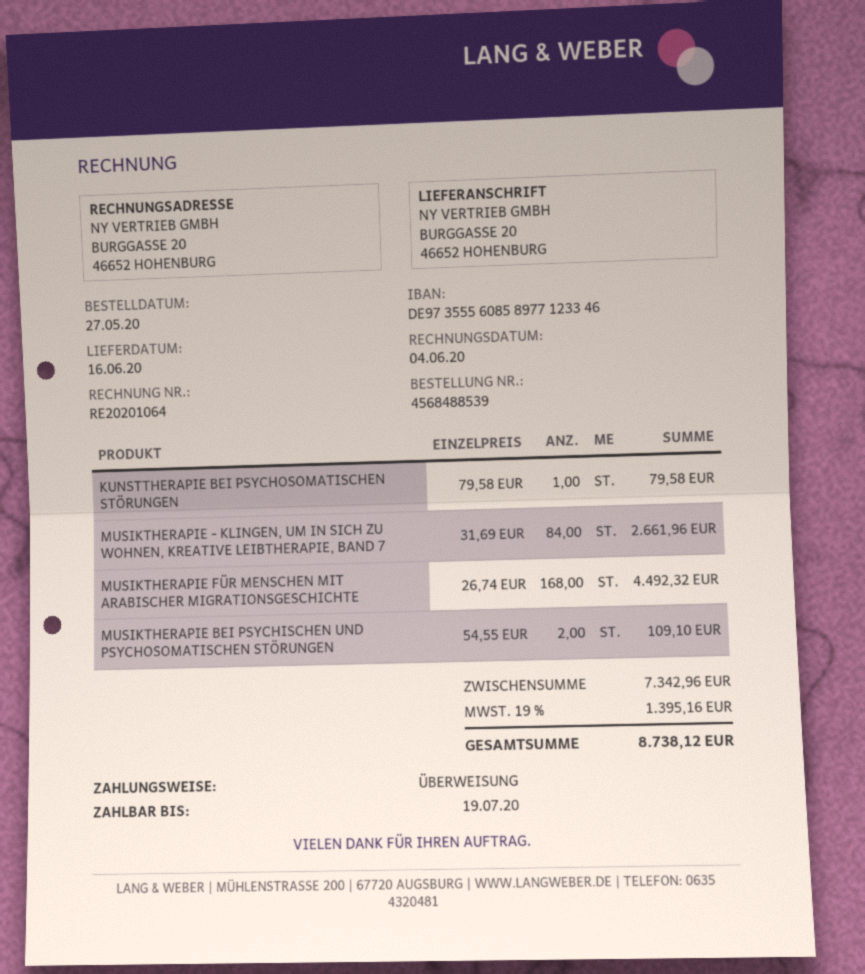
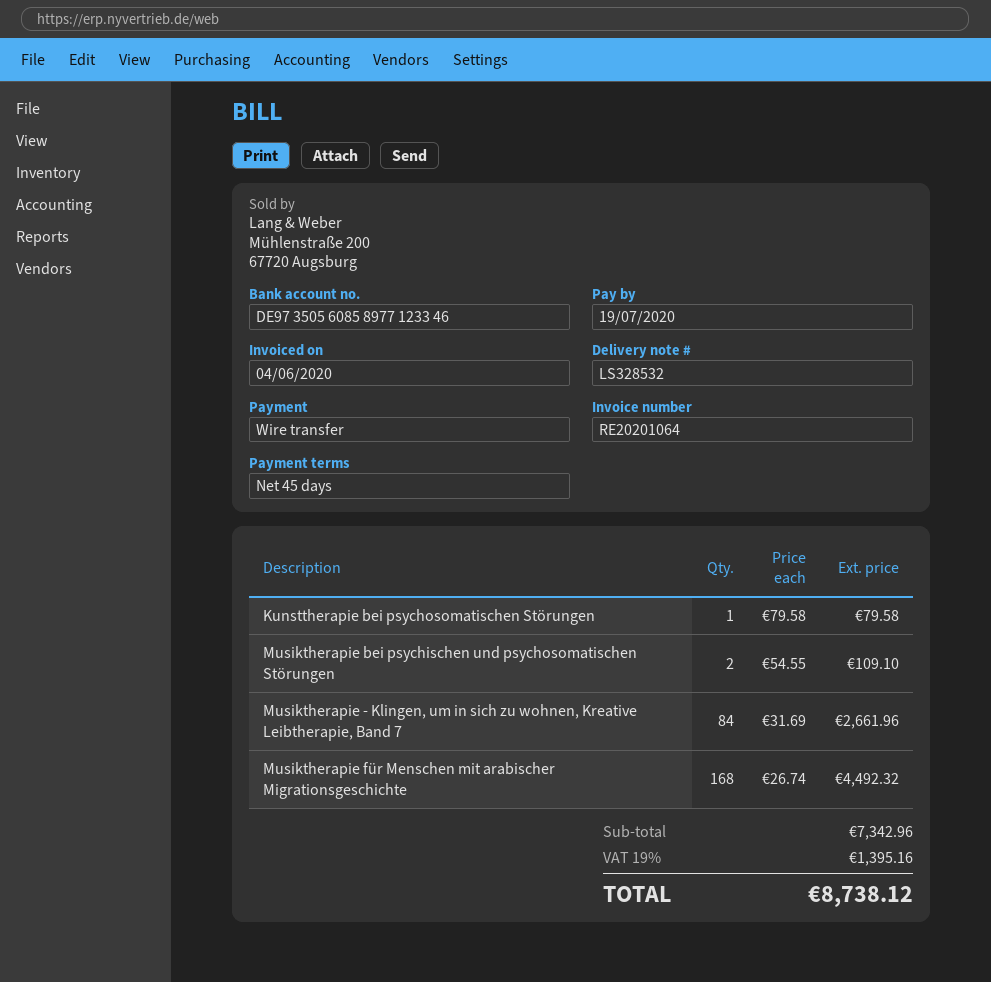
bank account: DE97355560858977123346 -> DE97350560858977123346

